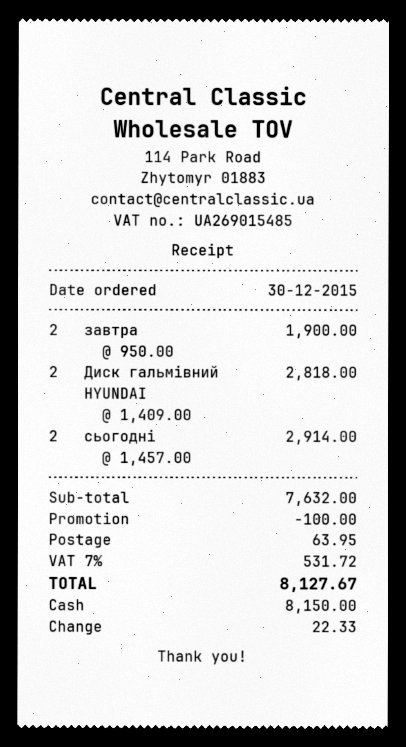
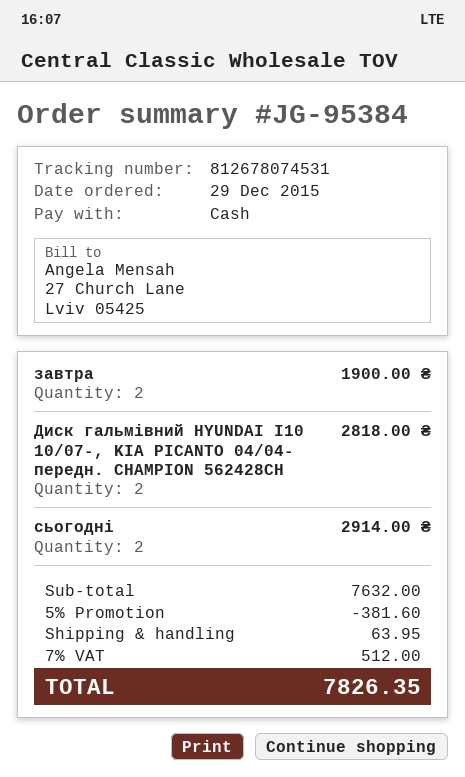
order date: 2015-12-30 -> 2015-12-29
discount: 100.00 -> 381.60
tax: 7% = 531.72 -> 7% = 512.00
total: 8127.67 -> 7826.35

